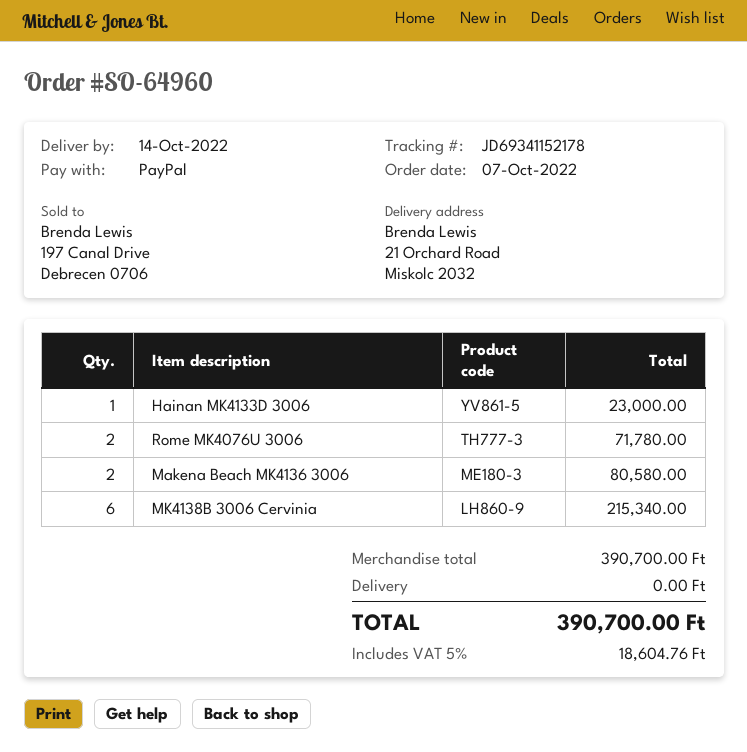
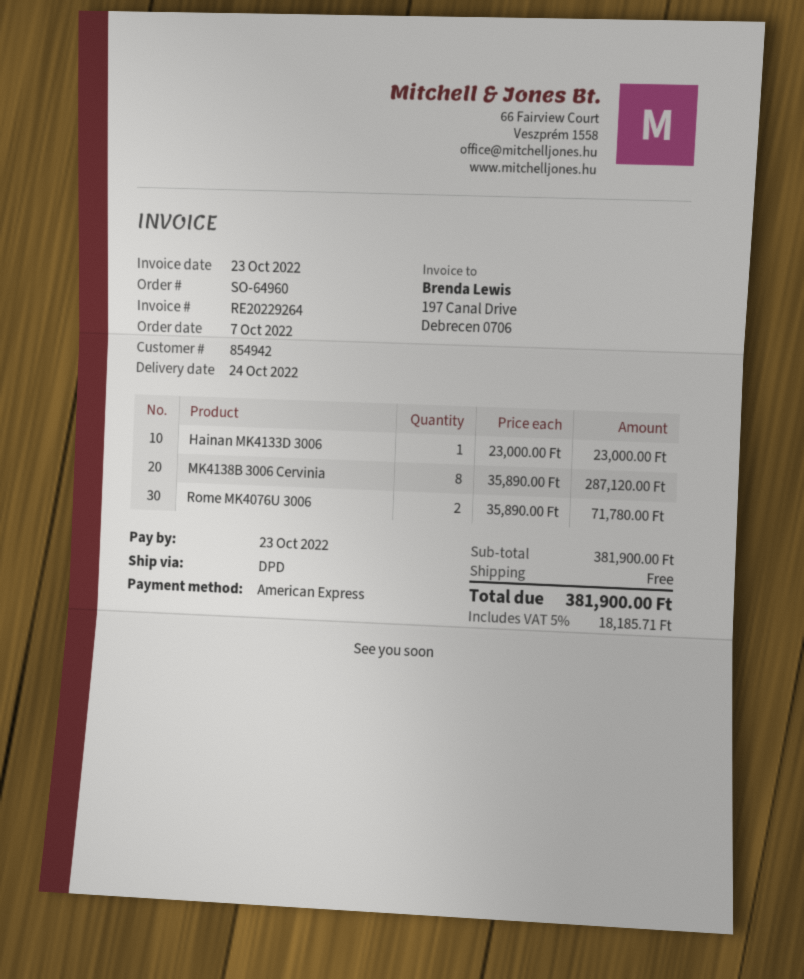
delivery date: 2022-10-14 -> 2022-10-24
payment method: PayPal -> American Express
Makena Beach MK4136 3006: 2 for 80580.00 -> none
MK4138B 3006 Cervinia: 6 for 215340.00 -> 8 for 287120.00
subtotal: 390700.00 -> 381900.00
tax: 5% = 18604.76 -> 5% = 18185.71
total: 390700.00 -> 381900.00

